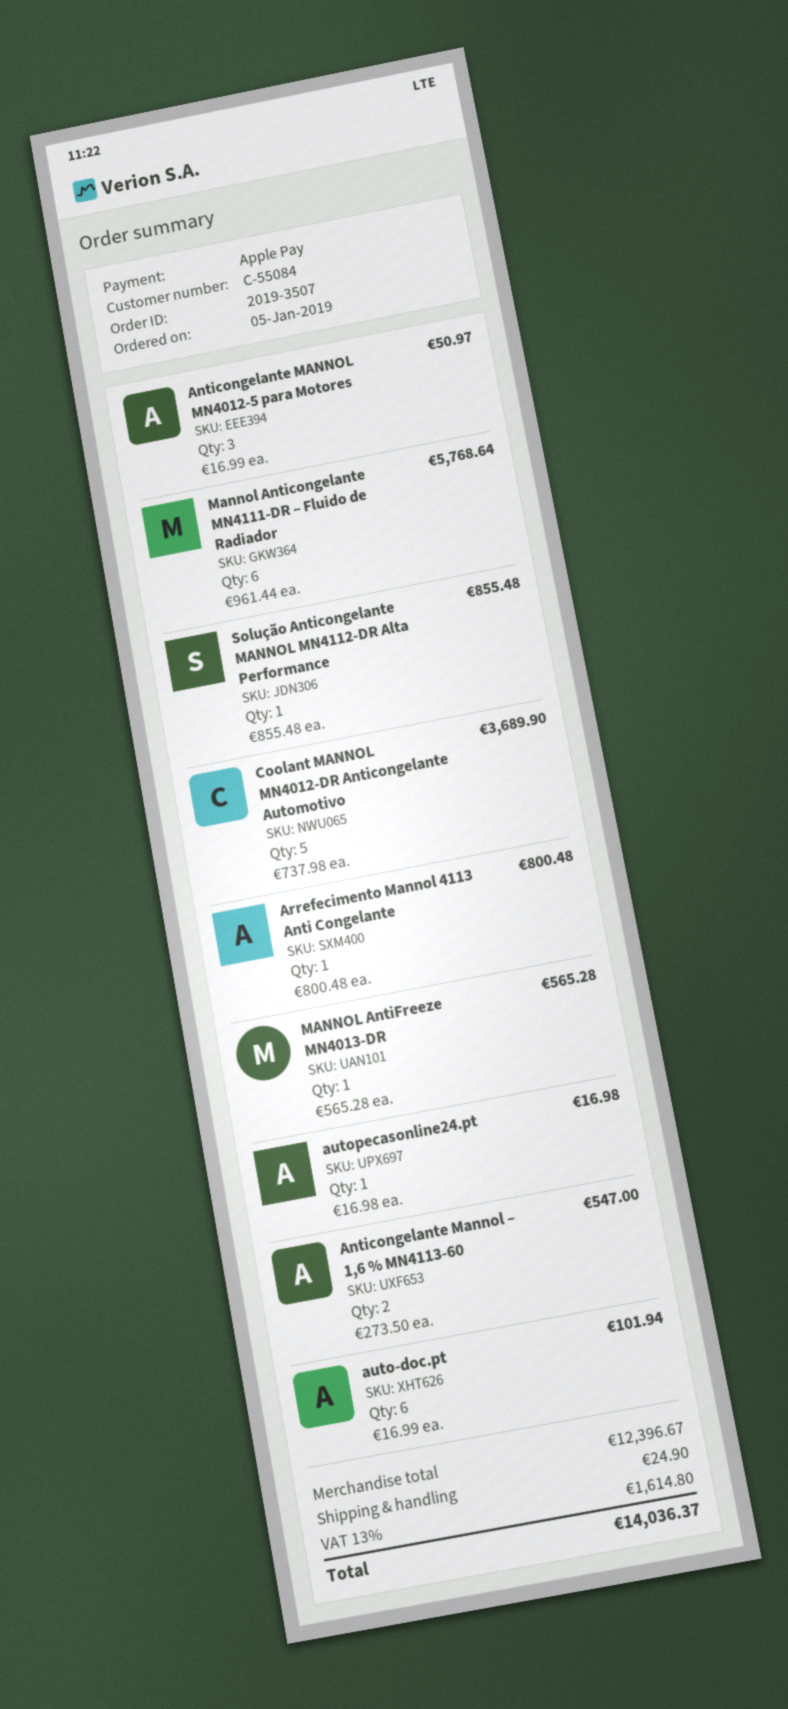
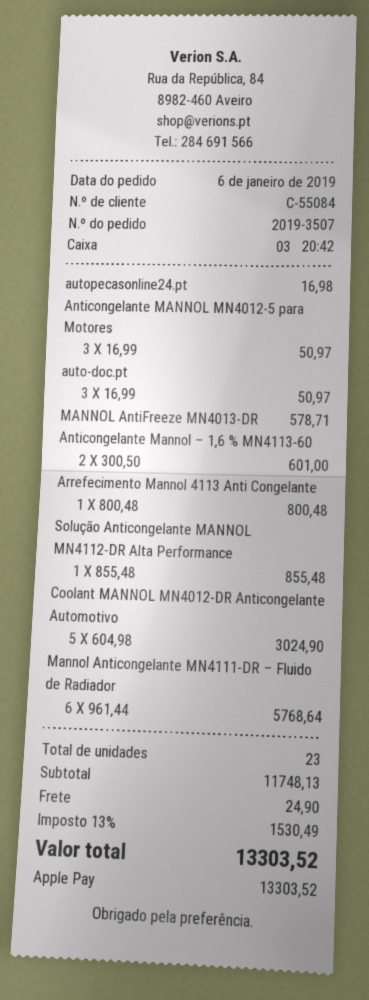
order date: 2019-01-05 -> 2019-01-06
Coolant MANNOL MN4012‑DR Anticongelante Automotivo: 5 x 737.98 = 3689.90 -> 5 x 604.98 = 3024.90
MANNOL AntiFreeze MN4013-DR: 1 x 565.28 = 565.28 -> 1 x 578.71 = 578.71
Anticongelante Mannol – 1,6 % MN4113‑60: 2 x 273.50 = 547.00 -> 2 x 300.50 = 601.00
auto-doc.pt: 6 x 16.99 = 101.94 -> 3 x 16.99 = 50.97
subtotal: 12396.67 -> 11748.13
tax: 13% = 1614.80 -> 13% = 1530.49
total: 14036.37 -> 13303.52

